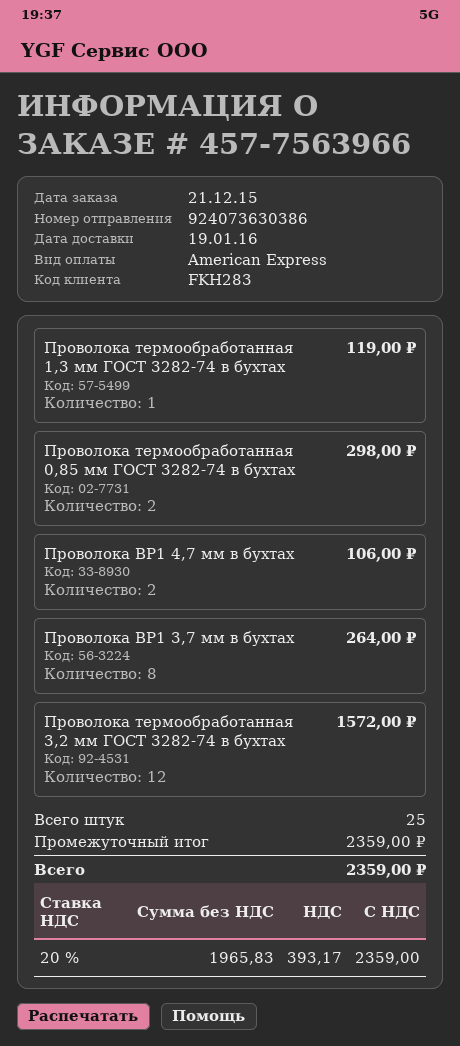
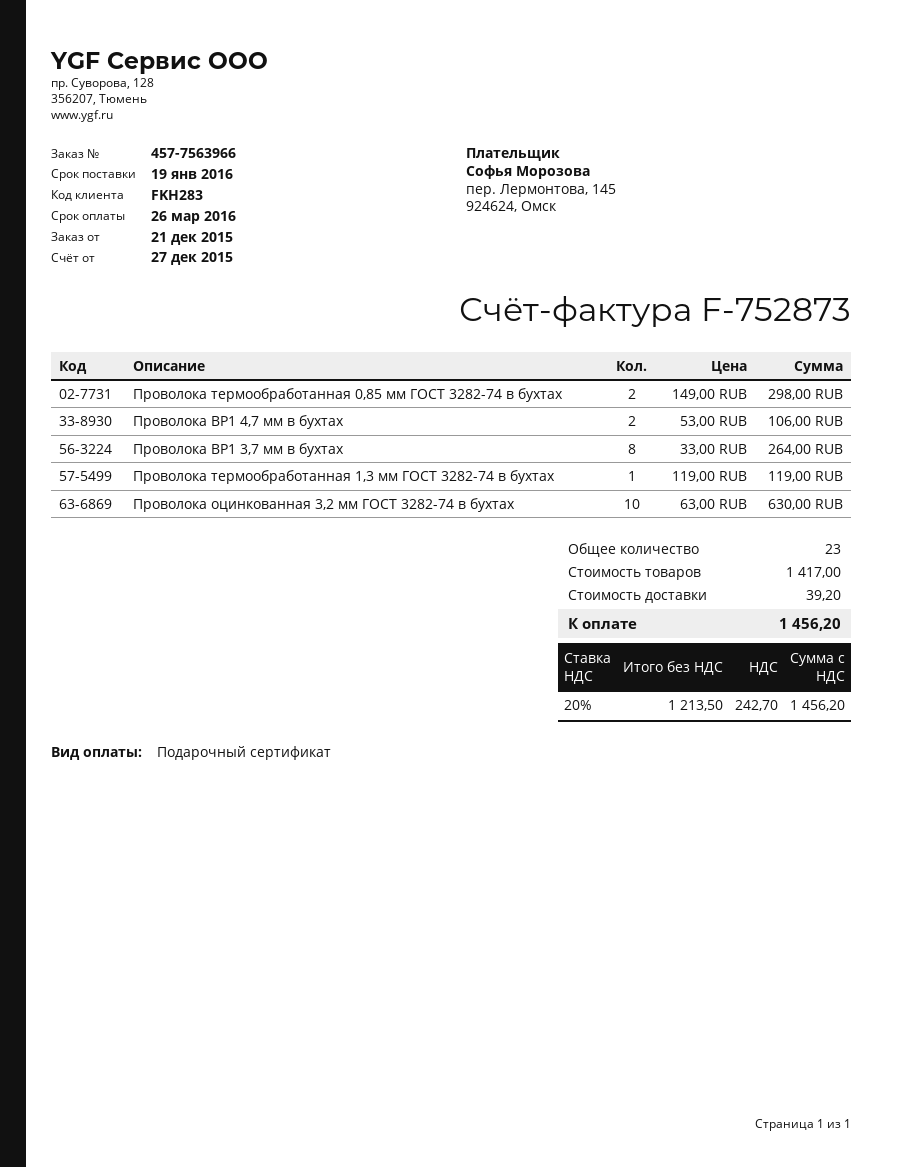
payment method: American Express -> gift card
Проволока термообработанная 3,2 мм ГОСТ 3282-74 в бухтах: 12 for 1572.00 -> none
Проволока оцинкованная 3,2 мм ГОСТ 3282-74 в бухтах: none -> 10 for 630.00
total quantity: 25 -> 23
subtotal: 2359.00 -> 1417.00
shipping: none -> 39.20
net: 1965.83 -> 1213.50
tax: 20% = 393.17 -> 20% = 242.70
total: 2359.00 -> 1456.20

